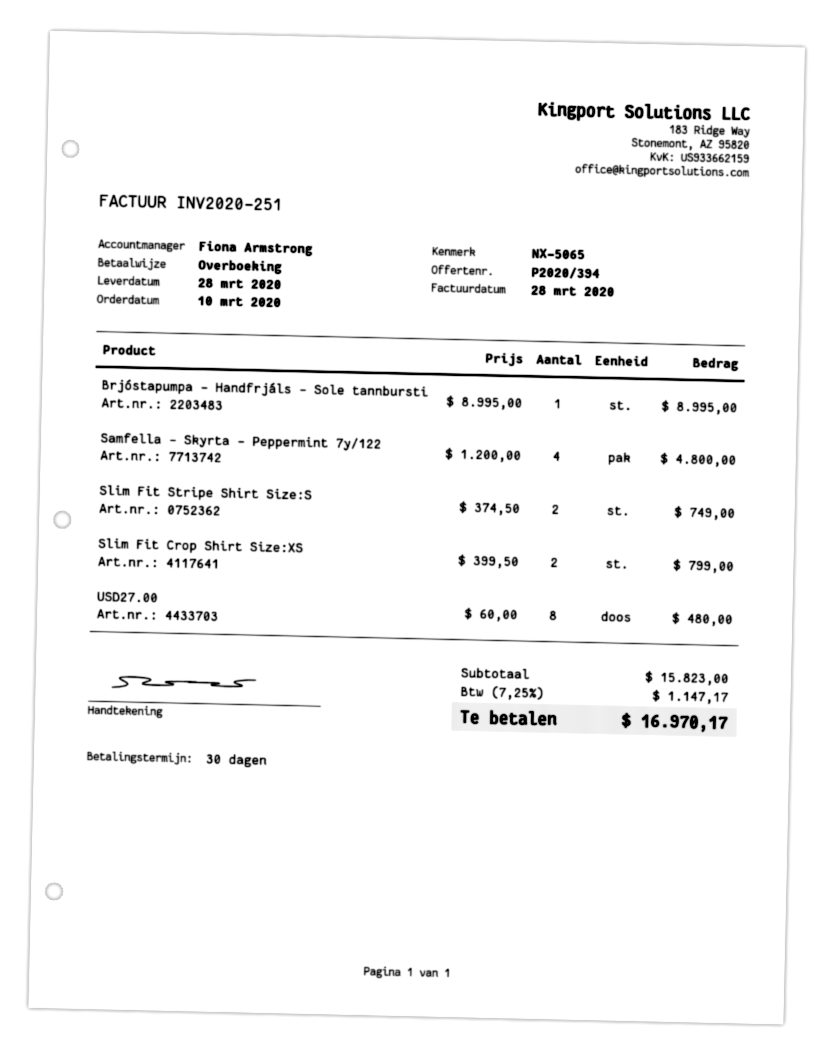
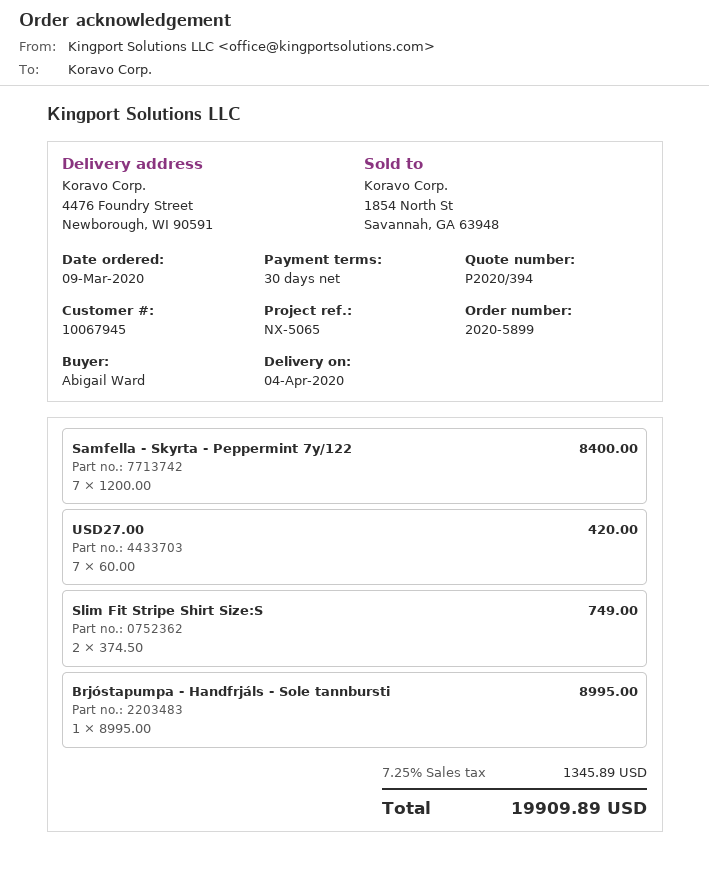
order date: 2020-03-10 -> 2020-03-09
delivery date: 2020-03-28 -> 2020-04-04
Samfella - Skyrta - Peppermint 7y/122: 4 x 1200.00 = 4800.00 -> 7 x 1200.00 = 8400.00
Slim Fit Crop Shirt Size:XS: 2 x 399.50 = 799.00 -> none
USD27.00: 8 x 60.00 = 480.00 -> 7 x 60.00 = 420.00
tax: 7.25% = 1147.17 -> 7.25% = 1345.89
total: 16970.17 -> 19909.89

